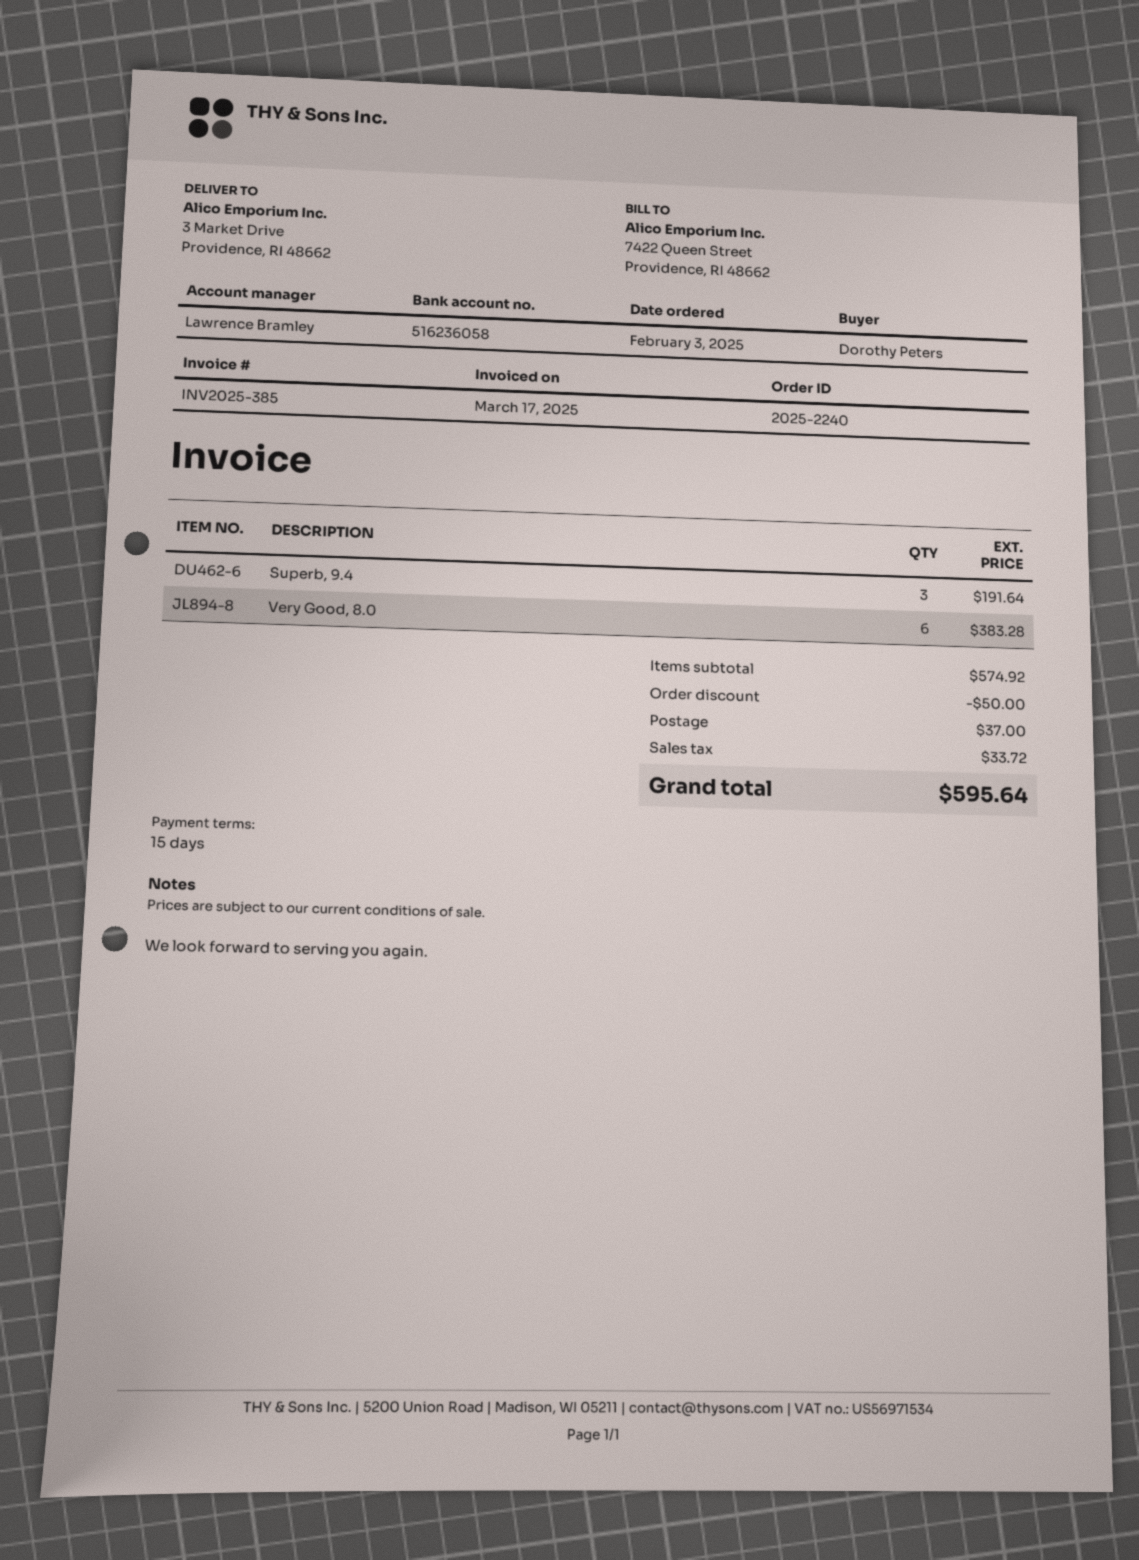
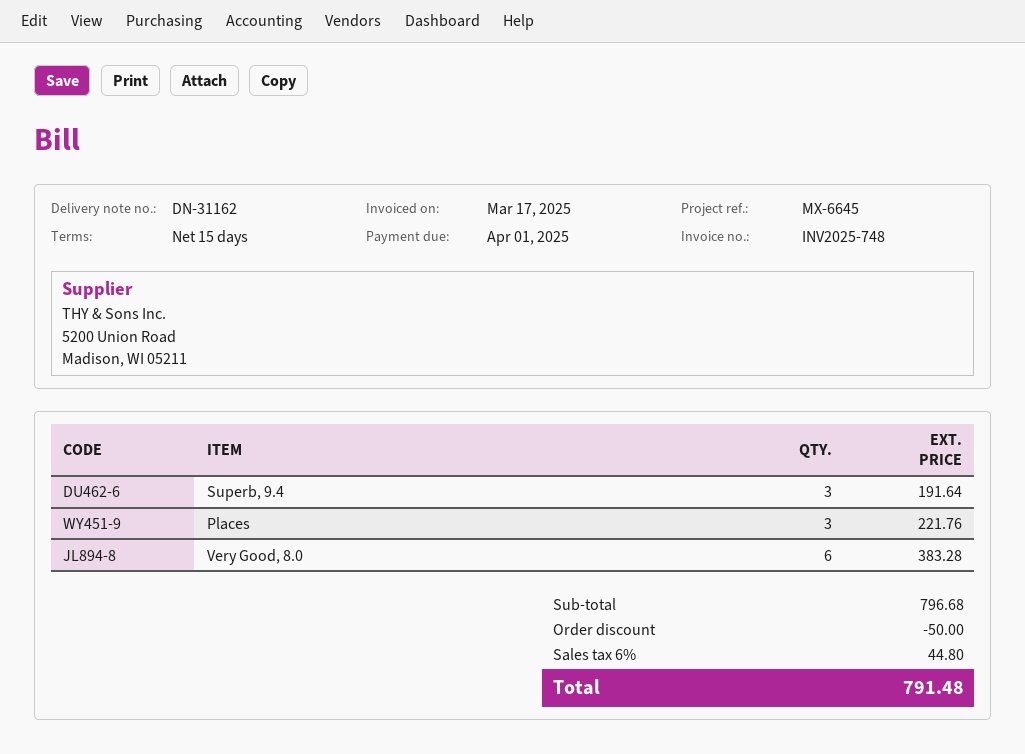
invoice number: INV2025-385 -> INV2025-748
Places: none -> 3 for 221.76
subtotal: 574.92 -> 796.68
shipping: 37.00 -> none
tax: 33.72 -> 44.80
total: 595.64 -> 791.48

